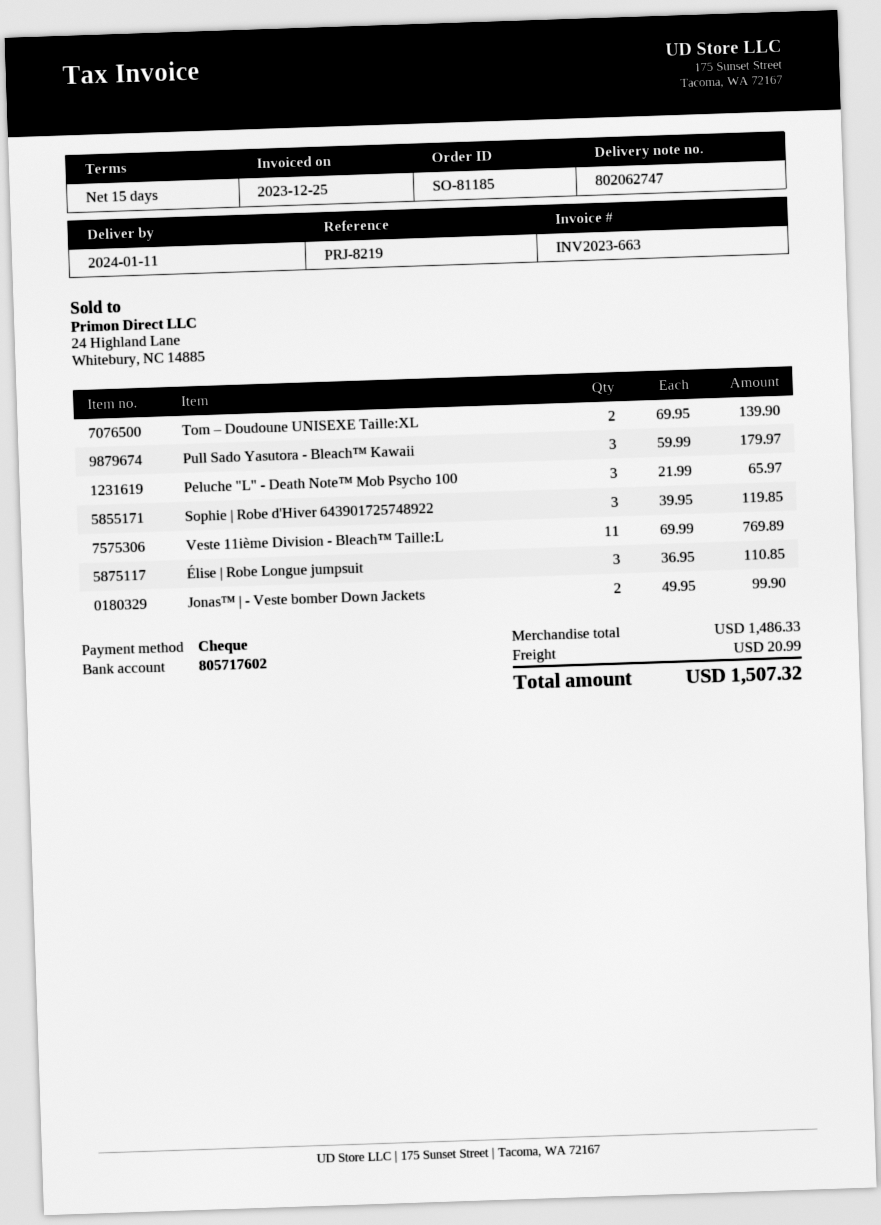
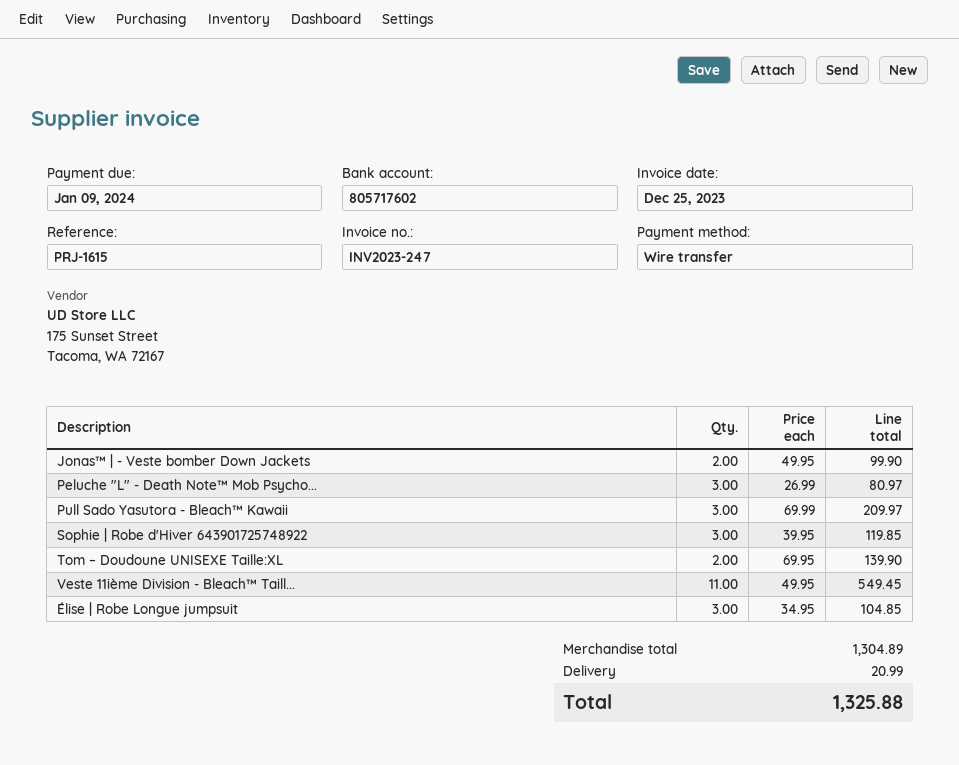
invoice number: INV2023-663 -> INV2023-247
reference: PRJ-8219 -> PRJ-1615
payment method: cheque -> bank transfer
Pull Sado Yasutora - Bleach™ Kawaii: 3 x 59.99 = 179.97 -> 3 x 69.99 = 209.97
Peluche "L" - Death Note™ Mob Psycho 100: 3 x 21.99 = 65.97 -> 3 x 26.99 = 80.97
Veste 11ième Division - Bleach™ Taille:L: 11 x 69.99 = 769.89 -> 11 x 49.95 = 549.45
Élise | Robe Longue jumpsuit: 3 x 36.95 = 110.85 -> 3 x 34.95 = 104.85
subtotal: 1486.33 -> 1304.89
total: 1507.32 -> 1325.88

